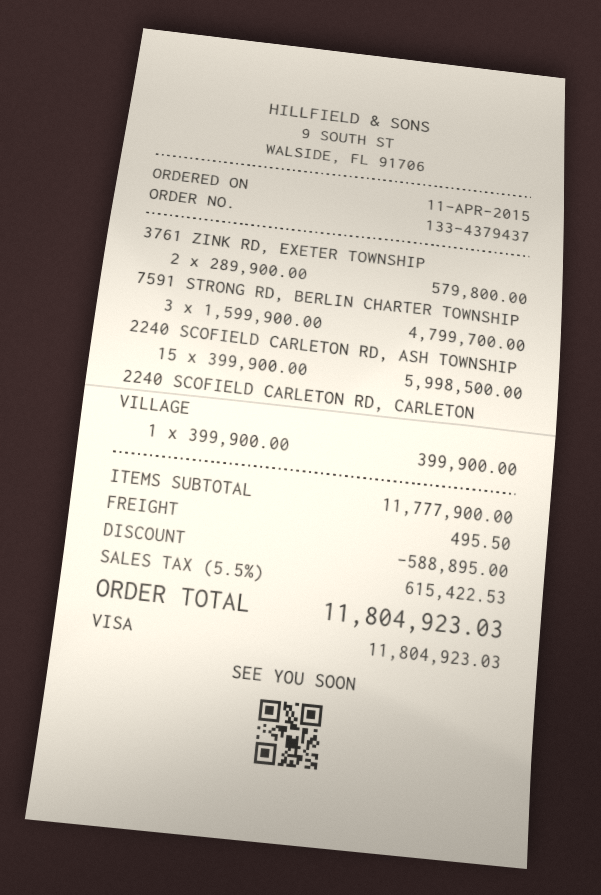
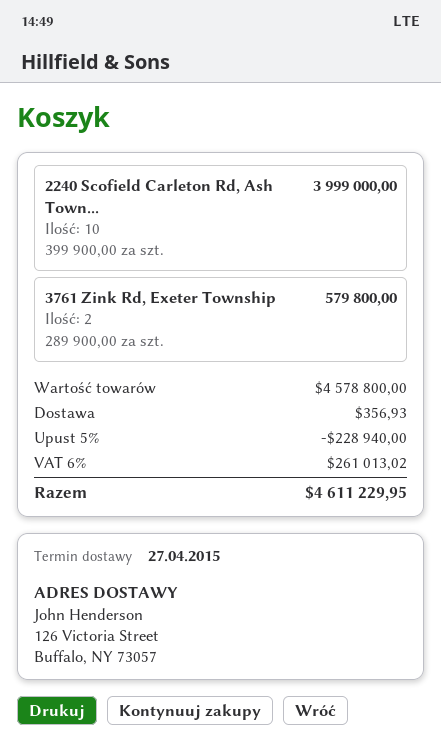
7591 STRONG RD, BERLIN CHARTER TOWNSHIP: 3 x 1599900.00 = 4799700.00 -> none
2240 SCOFIELD CARLETON RD, ASH TOWNSHIP: 15 x 399900.00 = 5998500.00 -> 10 x 399900.00 = 3999000.00
2240 SCOFIELD CARLETON RD, CARLETON VILLAGE: 1 x 399900.00 = 399900.00 -> none
subtotal: 11777900.00 -> 4578800.00
discount: 588895.00 -> 228940.00
shipping: 495.50 -> 356.93
tax: 5.5% = 615422.53 -> 6% = 261013.02
total: 11804923.03 -> 4611229.95

